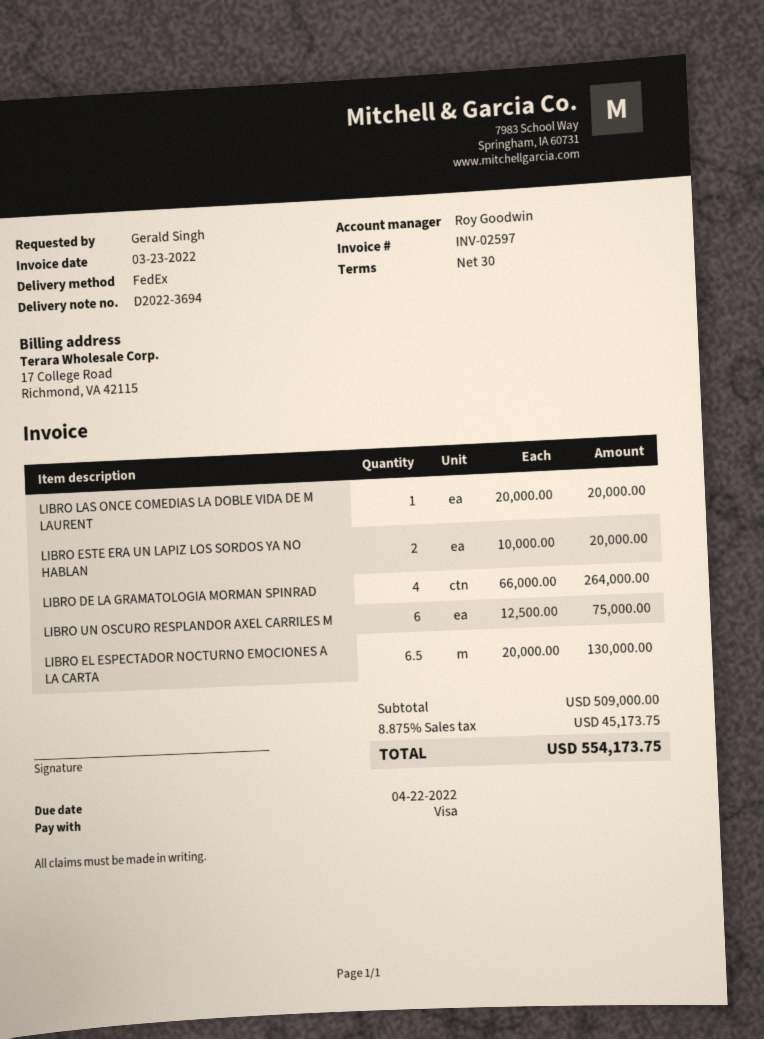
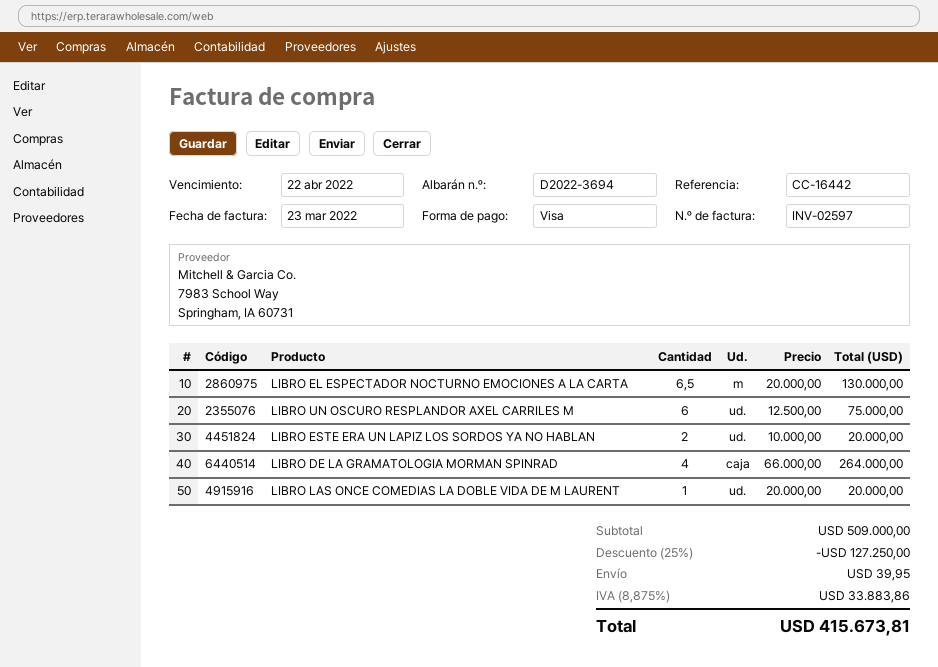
discount: none -> 25% = 127250.00
shipping: none -> 39.95
tax: 8.875% = 45173.75 -> 8.875% = 33883.86
total: 554173.75 -> 415673.81

